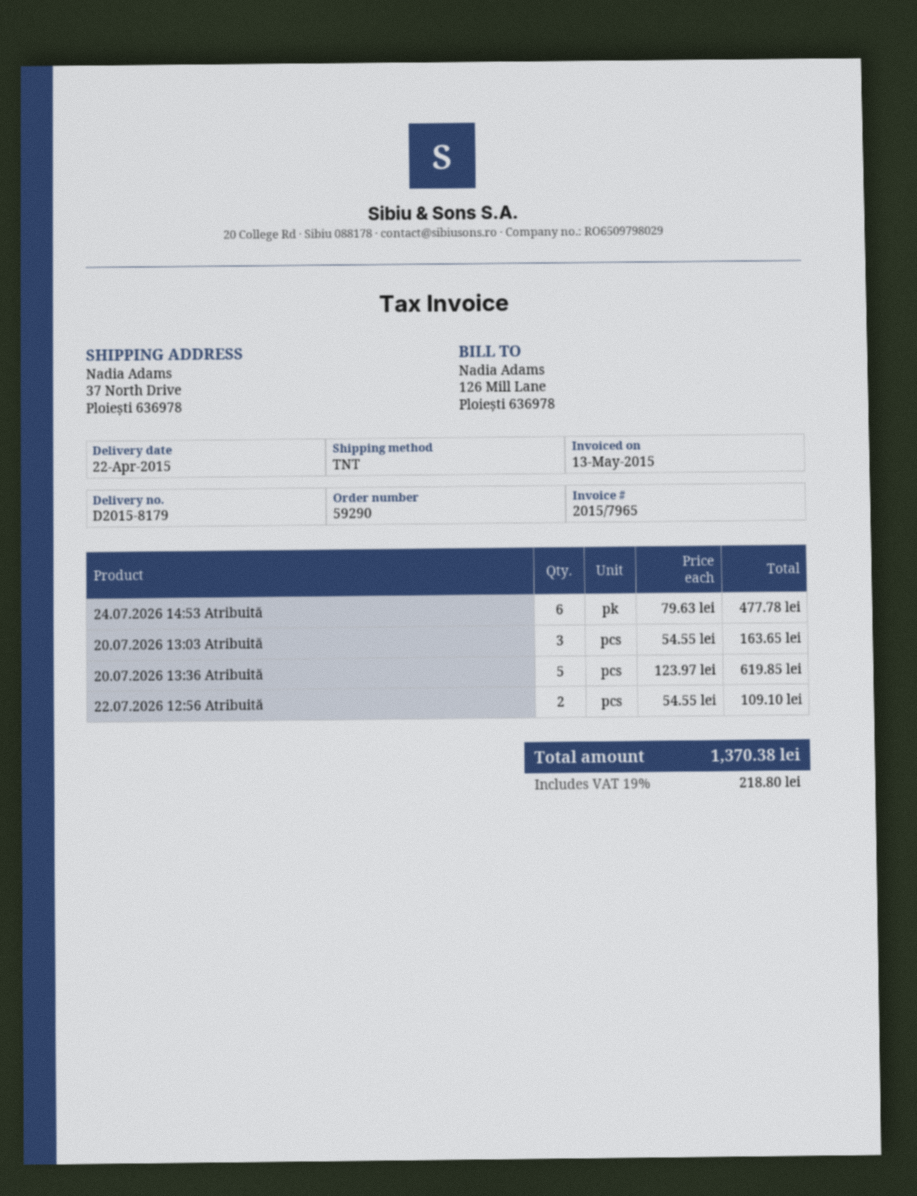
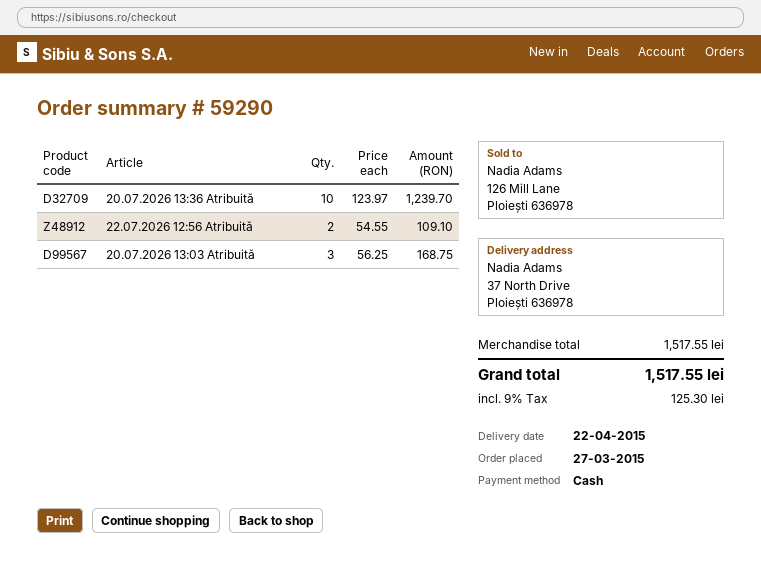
24.07.2026 14:53 Atribuită: 6 x 79.63 = 477.78 -> none
20.07.2026 13:03 Atribuită: 3 x 54.55 = 163.65 -> 3 x 56.25 = 168.75
20.07.2026 13:36 Atribuită: 5 x 123.97 = 619.85 -> 10 x 123.97 = 1239.70
tax: 19% = 218.80 -> 9% = 125.30
total: 1370.38 -> 1517.55

